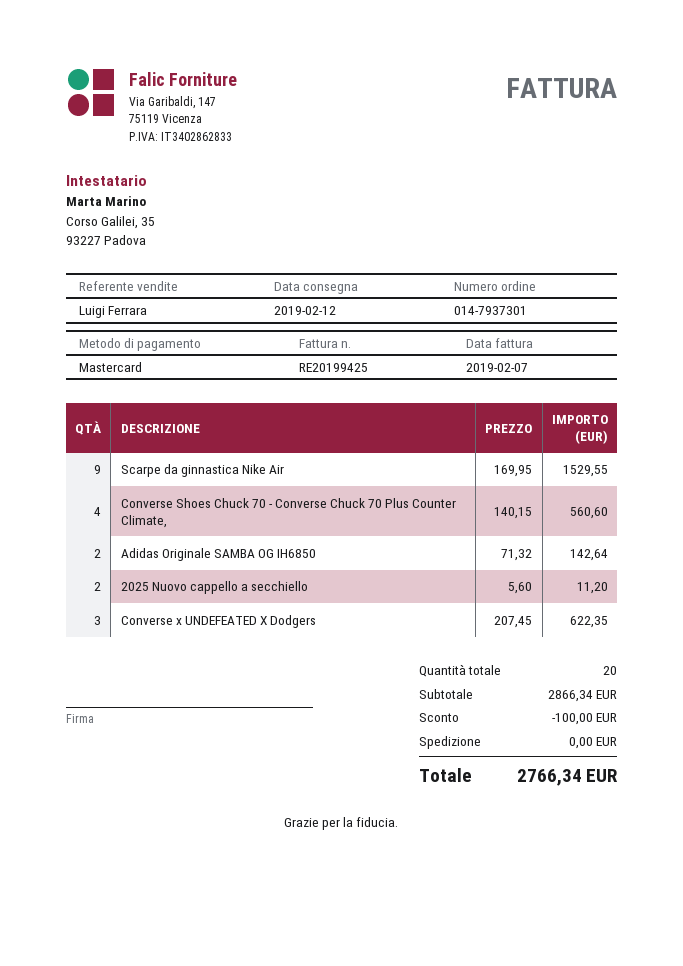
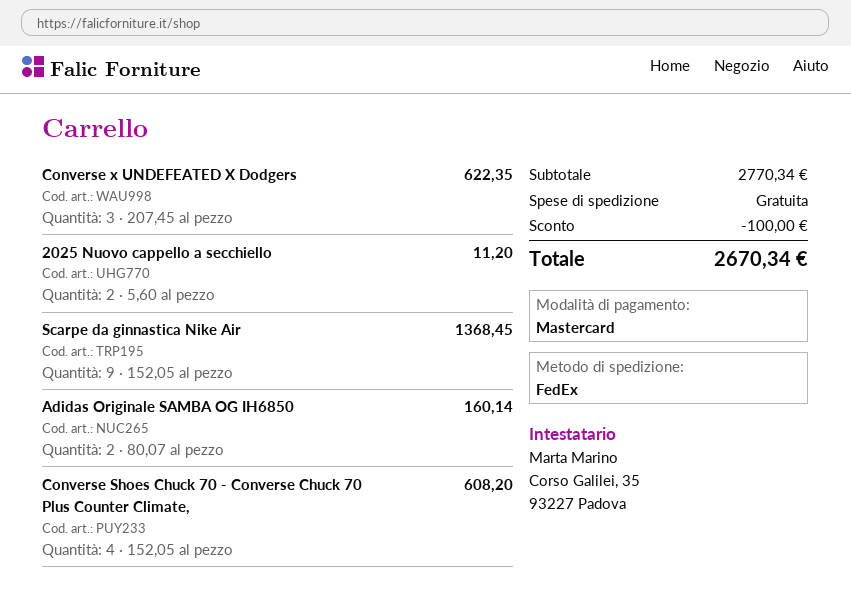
Scarpe da ginnastica Nike Air: 9 x 169.95 = 1529.55 -> 9 x 152.05 = 1368.45
Converse Shoes Chuck 70 - Converse Chuck 70 Plus Counter Climate,: 4 x 140.15 = 560.60 -> 4 x 152.05 = 608.20
Adidas Originale SAMBA OG IH6850: 2 x 71.32 = 142.64 -> 2 x 80.07 = 160.14
subtotal: 2866.34 -> 2770.34
total: 2766.34 -> 2670.34

